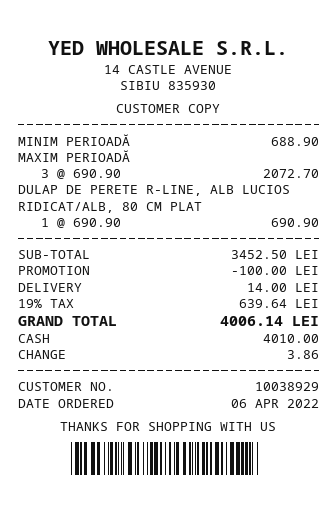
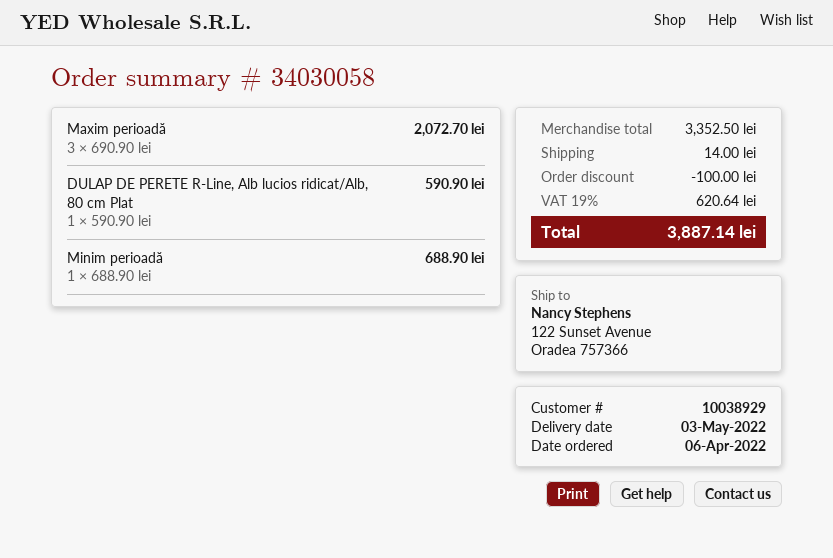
DULAP DE PERETE R-LINE, ALB LUCIOS RIDICAT/ALB, 80 CM PLAT: 1 x 690.90 = 690.90 -> 1 x 590.90 = 590.90
subtotal: 3452.50 -> 3352.50
tax: 19% = 639.64 -> 19% = 620.64
total: 4006.14 -> 3887.14

